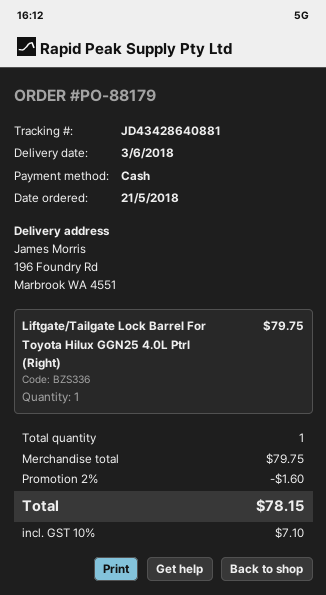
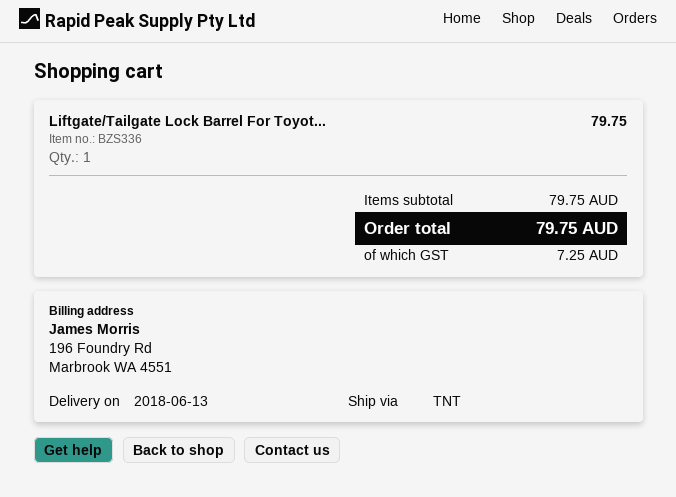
delivery date: 2018-06-03 -> 2018-06-13
discount: 2% = 1.60 -> none
tax: 7.10 -> 7.25
total: 78.15 -> 79.75

